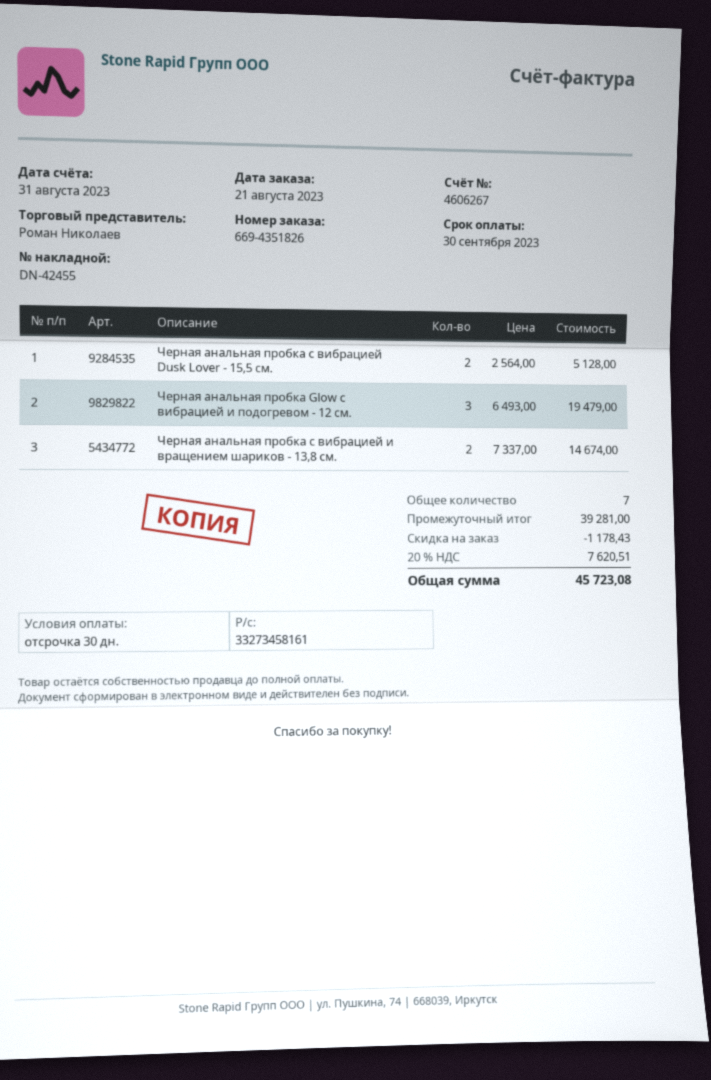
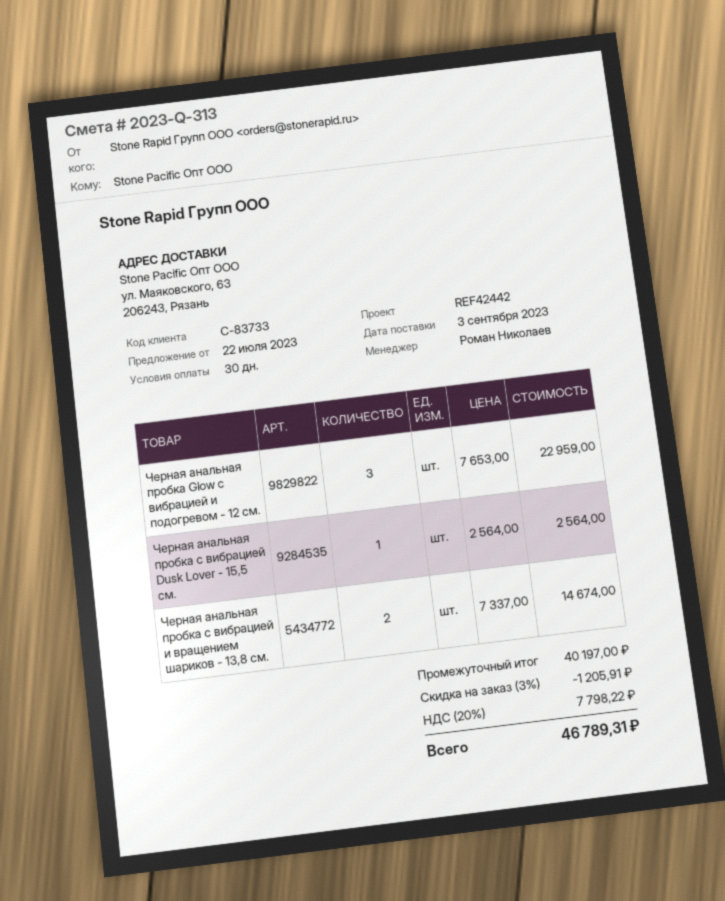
Черная анальная пробка с вибрацией Dusk Lover - 15,5 см.: 2 x 2564.00 = 5128.00 -> 1 x 2564.00 = 2564.00
Черная анальная пробка Glow с вибрацией и подогревом - 12 см.: 3 x 6493.00 = 19479.00 -> 3 x 7653.00 = 22959.00
subtotal: 39281.00 -> 40197.00
discount: 1178.43 -> 1205.91
tax: 20% = 7620.51 -> 20% = 7798.22
total: 45723.08 -> 46789.31

